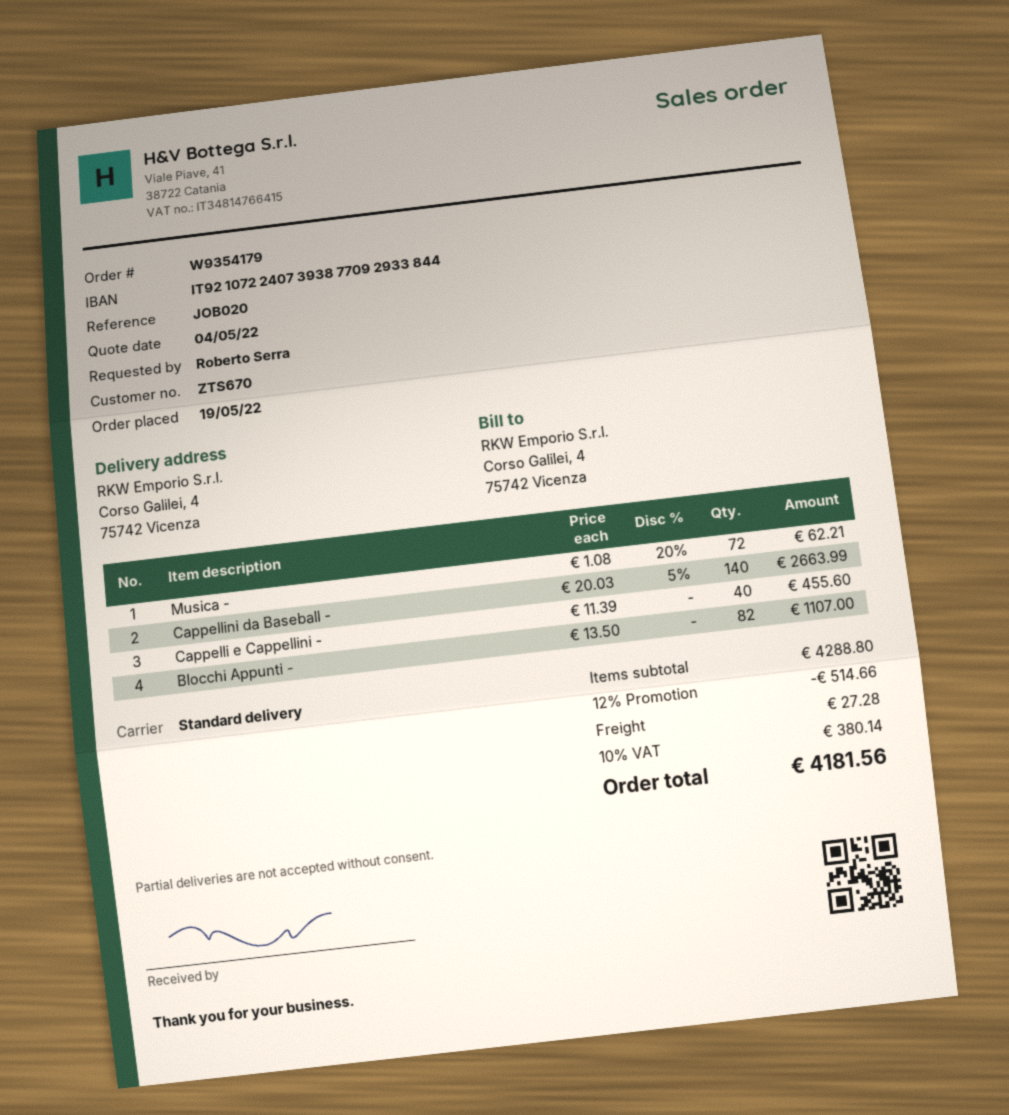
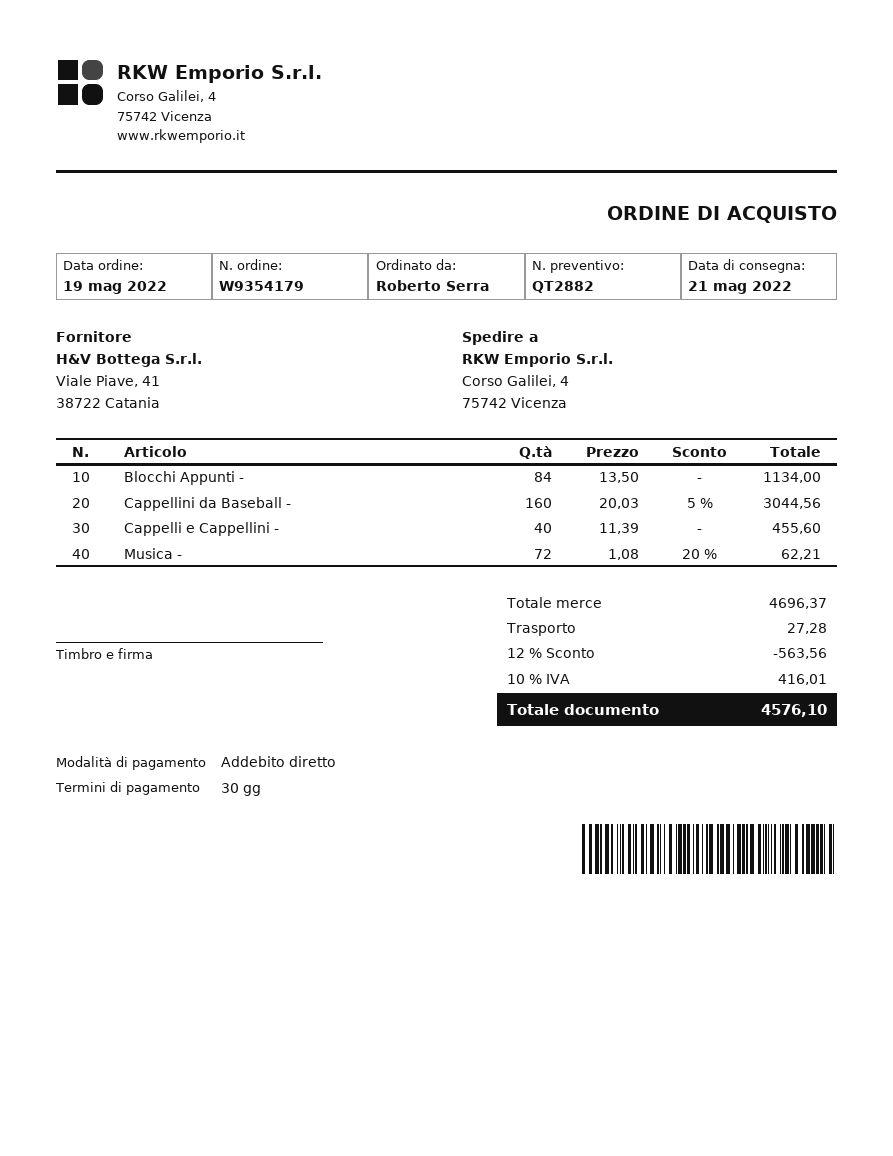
Cappellini da Baseball -: 140 x 20.03 - 5% = 2663.99 -> 160 x 20.03 - 5% = 3044.56
Blocchi Appunti -: 82 x 13.50 = 1107.00 -> 84 x 13.50 = 1134.00
subtotal: 4288.80 -> 4696.37
discount: 12% = 514.66 -> 12% = 563.56
tax: 10% = 380.14 -> 10% = 416.01
total: 4181.56 -> 4576.10

